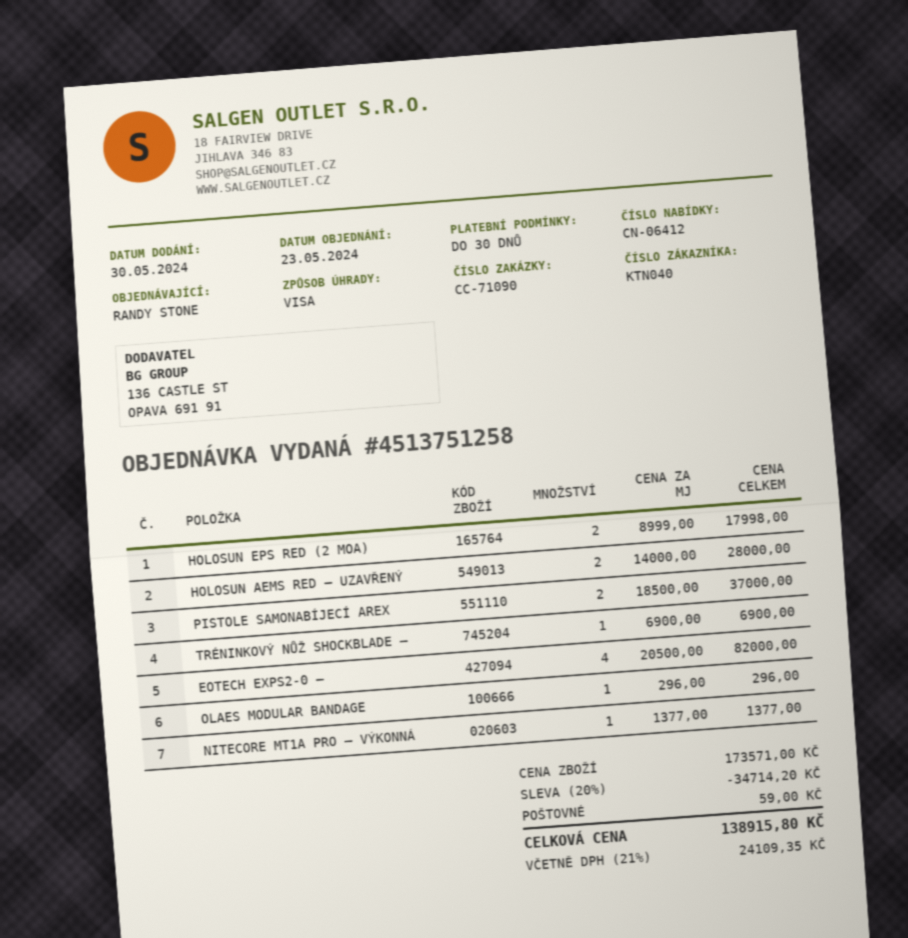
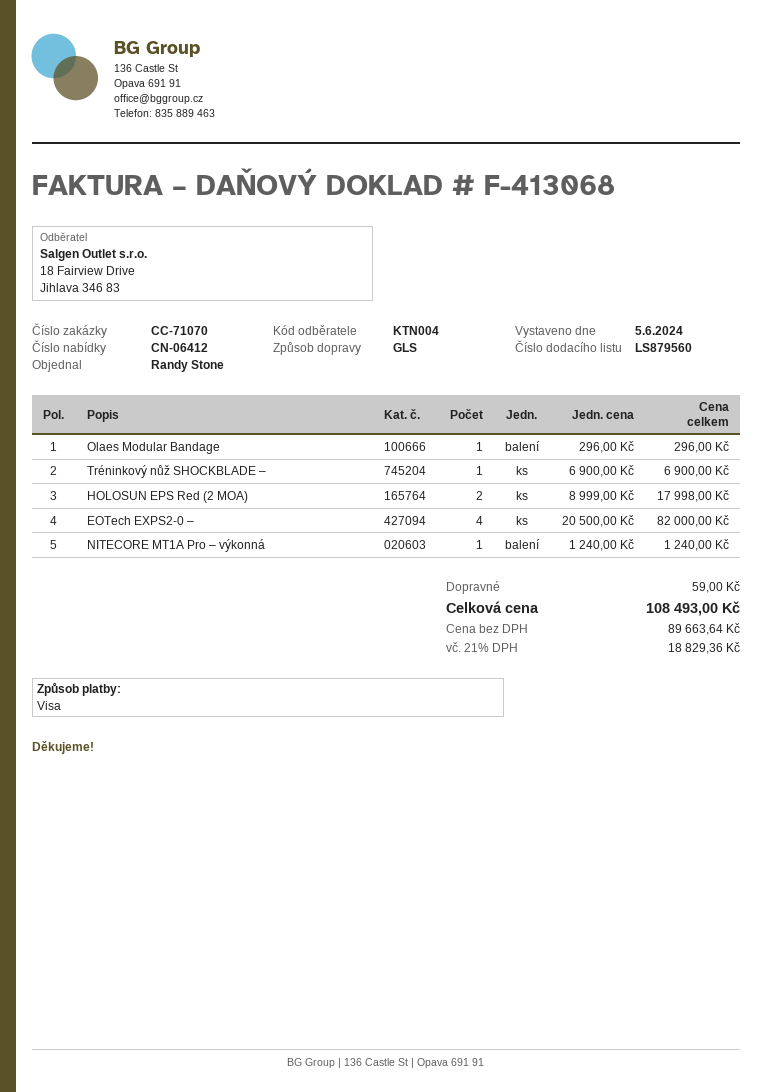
customer number: KTN040 -> KTN004
reference: CC-71090 -> CC-71070
HOLOSUN AEMS RED – UZAVŘENÝ: 2 x 14000.00 = 28000.00 -> none
PISTOLE SAMONABÍJECÍ AREX: 2 x 18500.00 = 37000.00 -> none
NITECORE MT1A PRO – VÝKONNÁ: 1 x 1377.00 = 1377.00 -> 1 x 1240.00 = 1240.00
discount: 20% = 34714.20 -> none
tax: 21% = 24109.35 -> 21% = 18829.36
total: 138915.80 -> 108493.00

